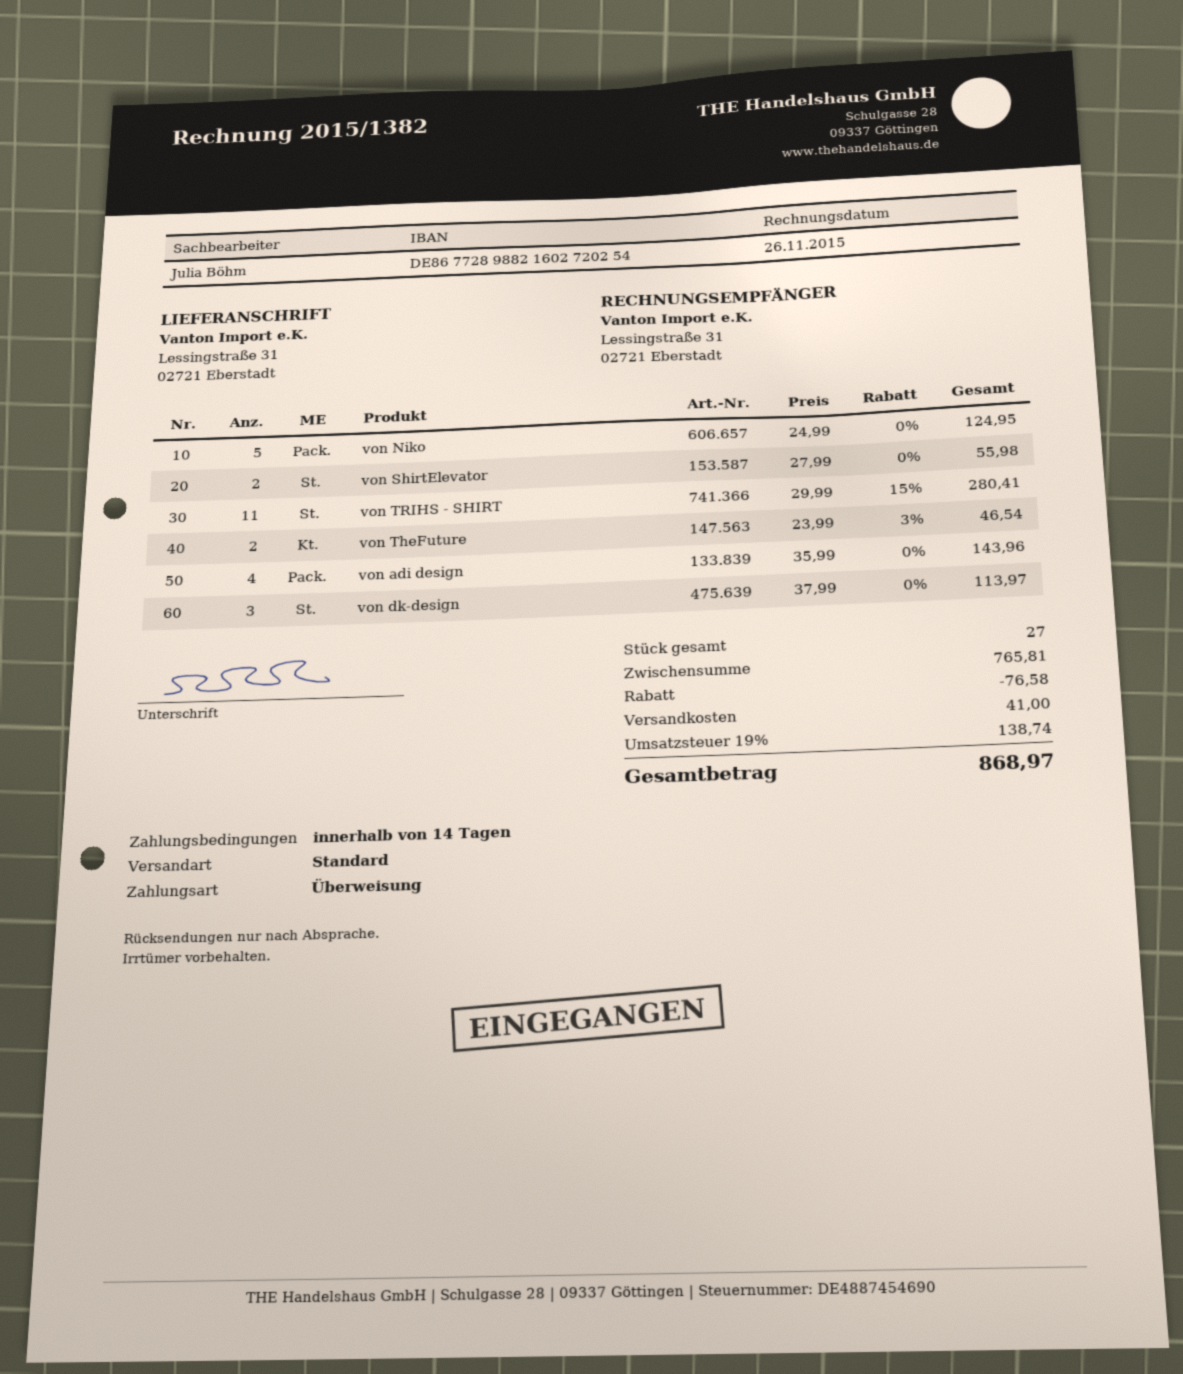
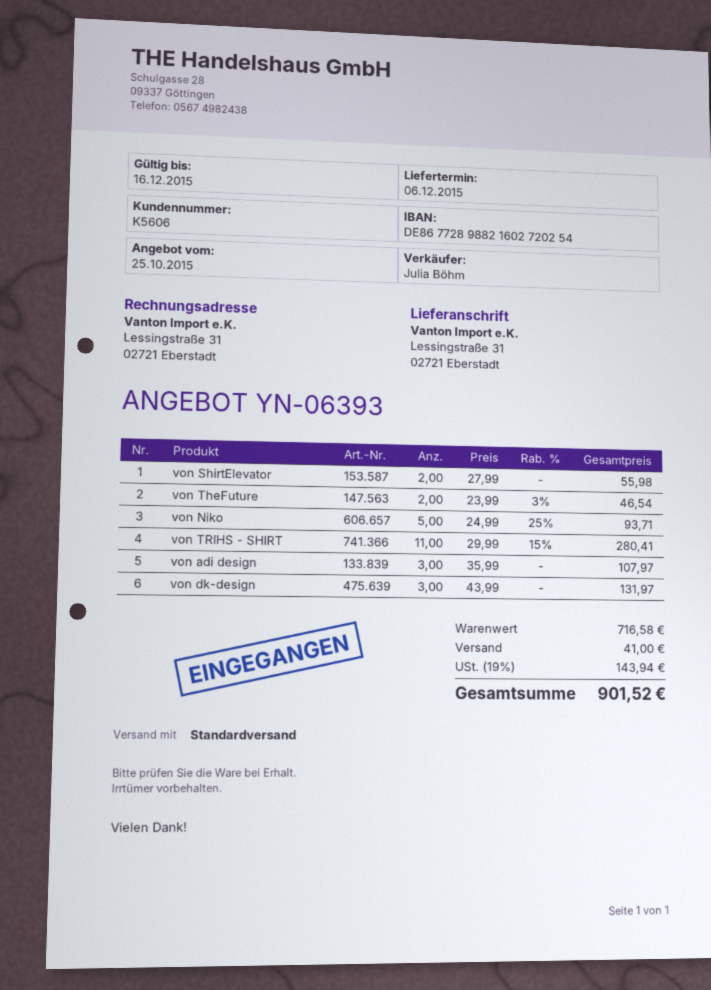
von Niko: 5 x 24.99 = 124.95 -> 5 x 24.99 - 25% = 93.71
von adi design: 4 x 35.99 = 143.96 -> 3 x 35.99 = 107.97
von dk-design: 3 x 37.99 = 113.97 -> 3 x 43.99 = 131.97
subtotal: 765.81 -> 716.58
discount: 76.58 -> none
tax: 19% = 138.74 -> 19% = 143.94
total: 868.97 -> 901.52

